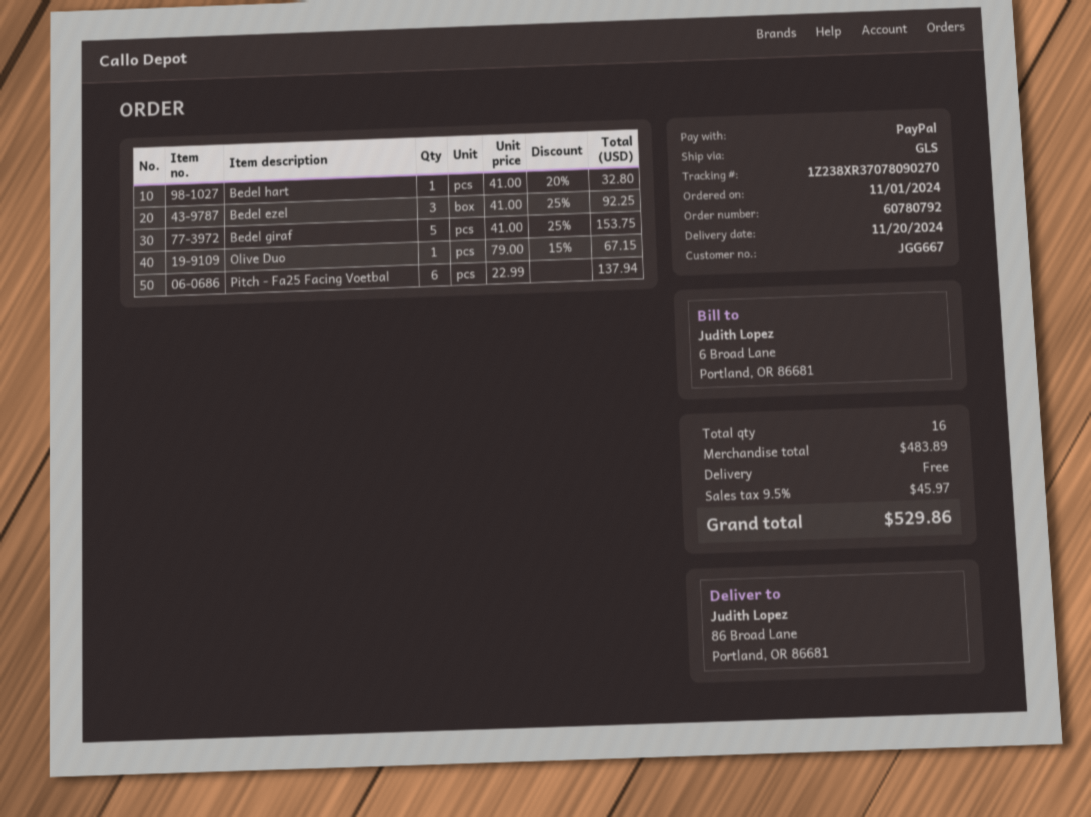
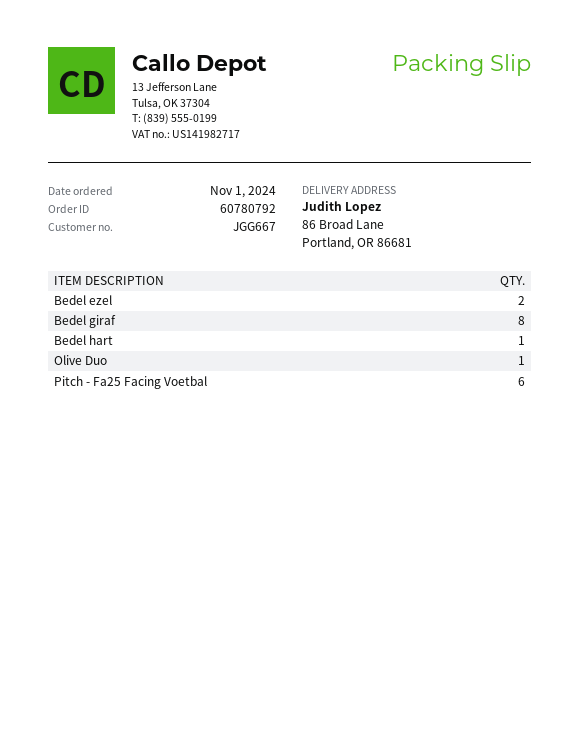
Bedel ezel: 3 -> 2
Bedel giraf: 5 -> 8

